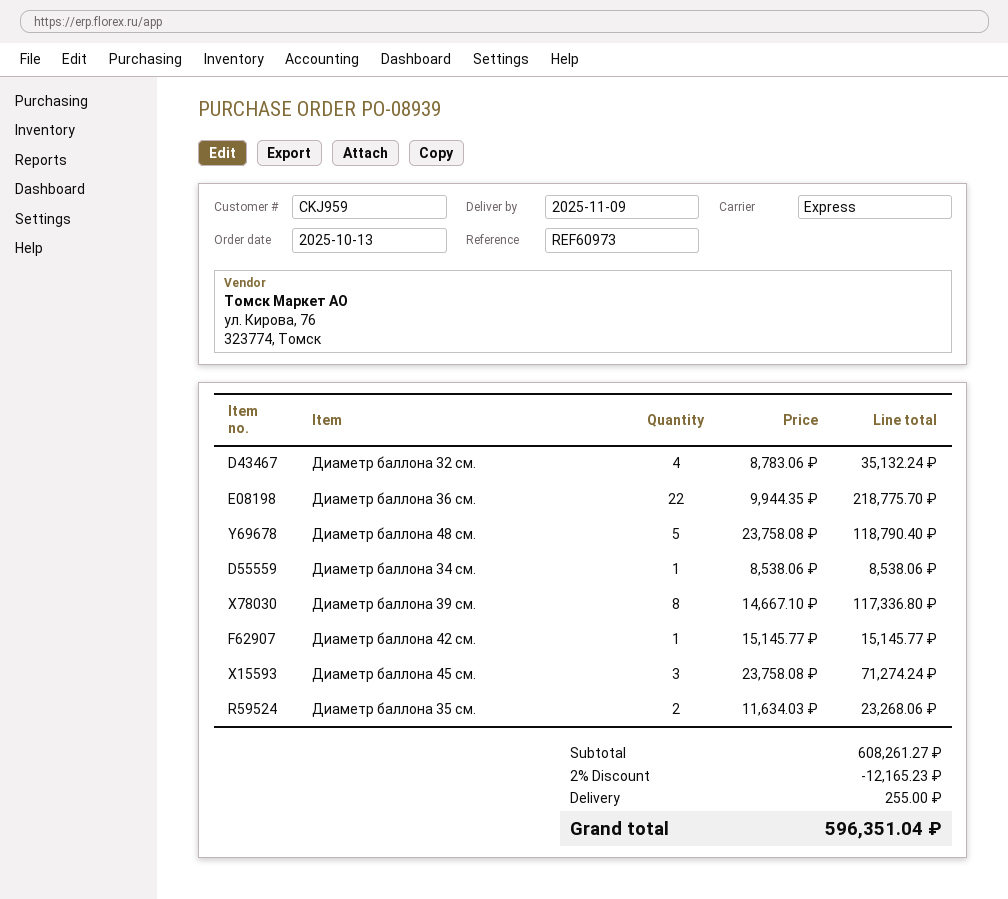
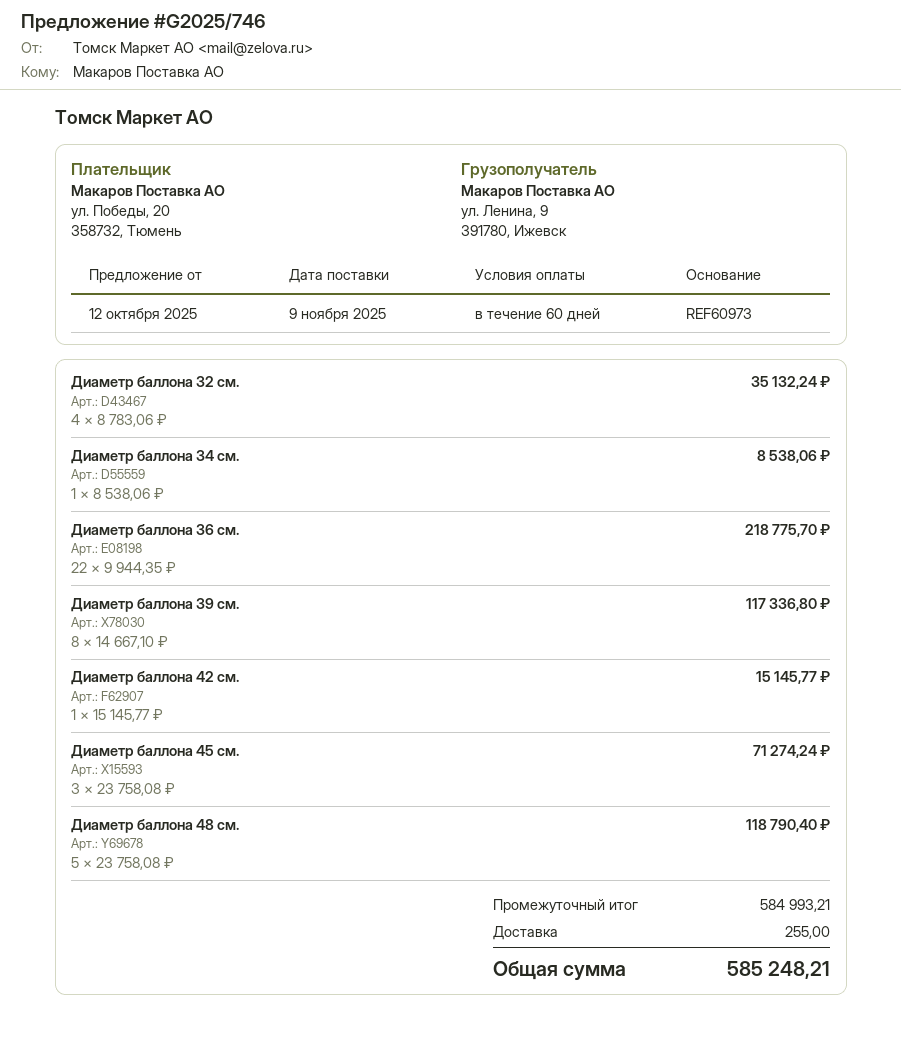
Диаметр баллона 35 см.: 2 x 11634.03 = 23268.06 -> none
subtotal: 608261.27 -> 584993.21
discount: 2% = 12165.23 -> none
total: 596351.04 -> 585248.21

